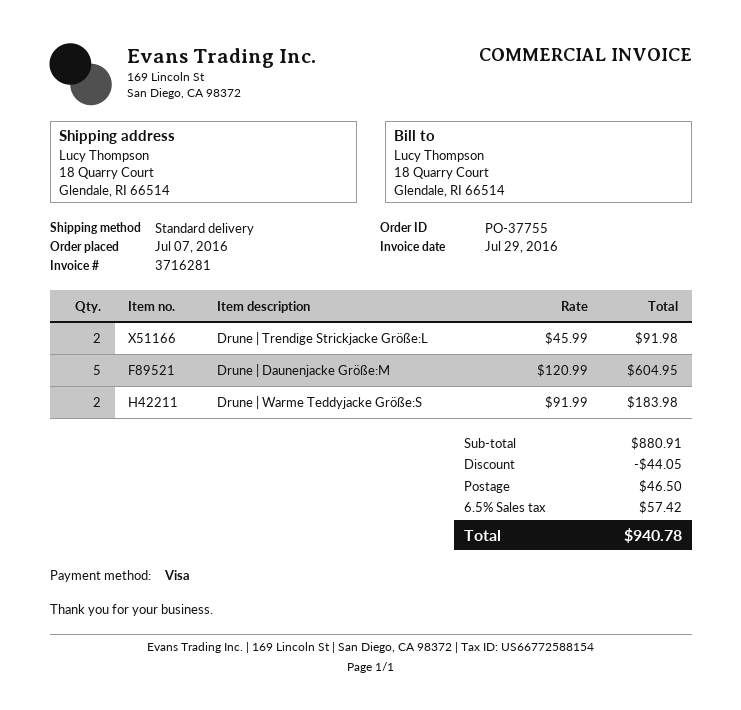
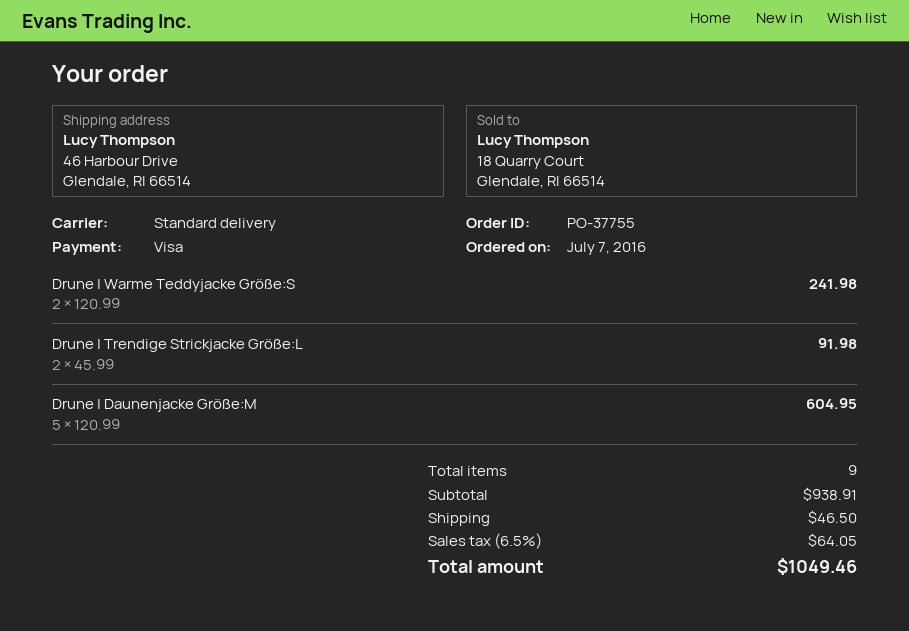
ship to: 18 Quarry Court, Glendale, RI 66514 -> 46 Harbour Drive, Glendale, RI 66514
Drune | Warme Teddyjacke Größe:S: 2 x 91.99 = 183.98 -> 2 x 120.99 = 241.98
subtotal: 880.91 -> 938.91
discount: 44.05 -> none
tax: 6.5% = 57.42 -> 6.5% = 64.05
total: 940.78 -> 1049.46

